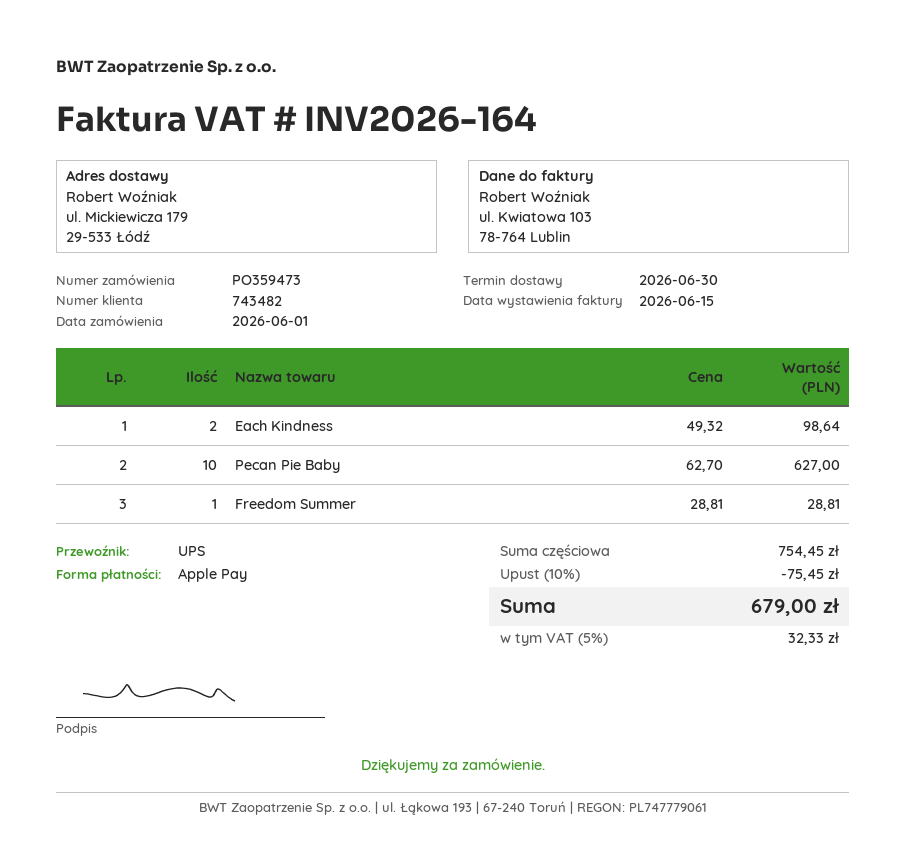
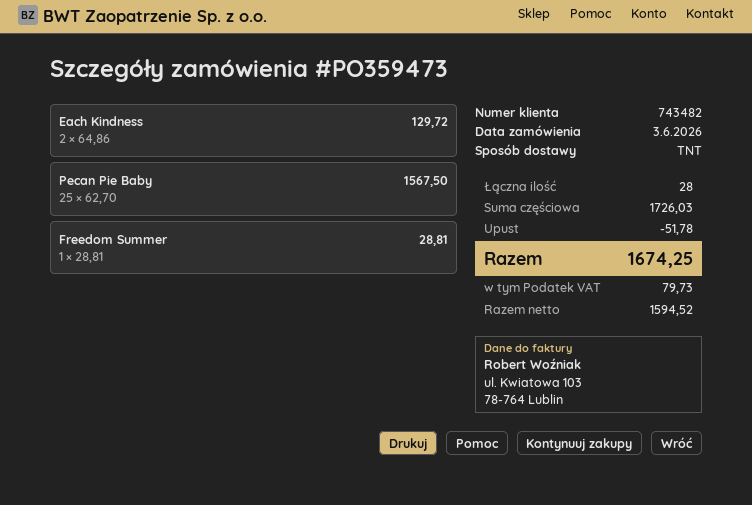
order date: 2026-06-01 -> 2026-06-03
shipping method: UPS -> TNT
Each Kindness: 2 x 49.32 = 98.64 -> 2 x 64.86 = 129.72
Pecan Pie Baby: 10 x 62.70 = 627.00 -> 25 x 62.70 = 1567.50
subtotal: 754.45 -> 1726.03
discount: 75.45 -> 51.78
tax: 32.33 -> 79.73
total: 679.00 -> 1674.25

